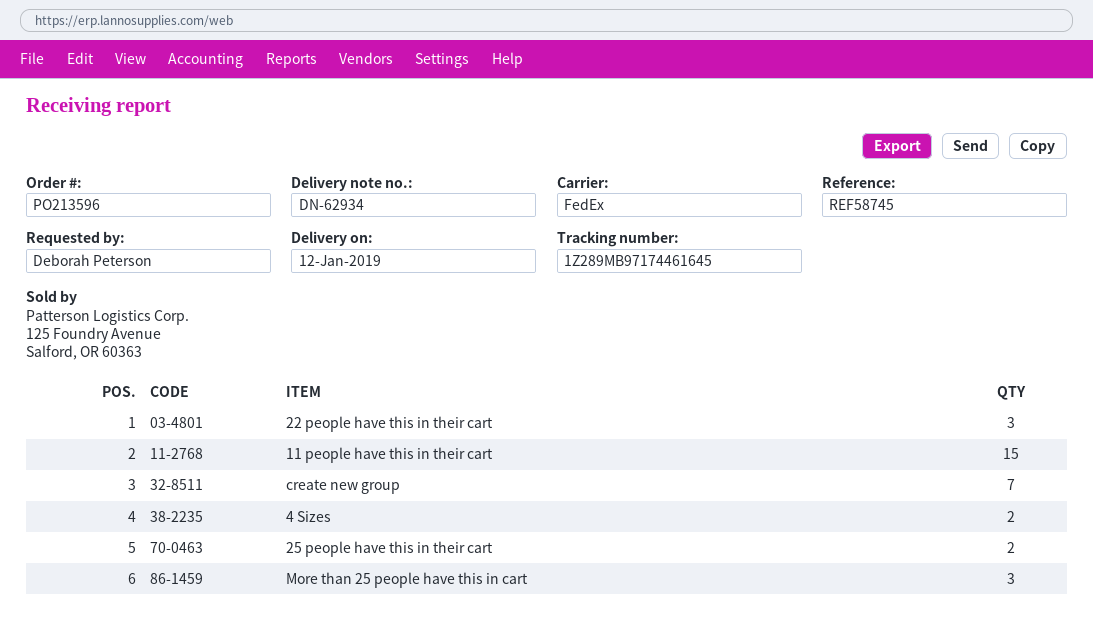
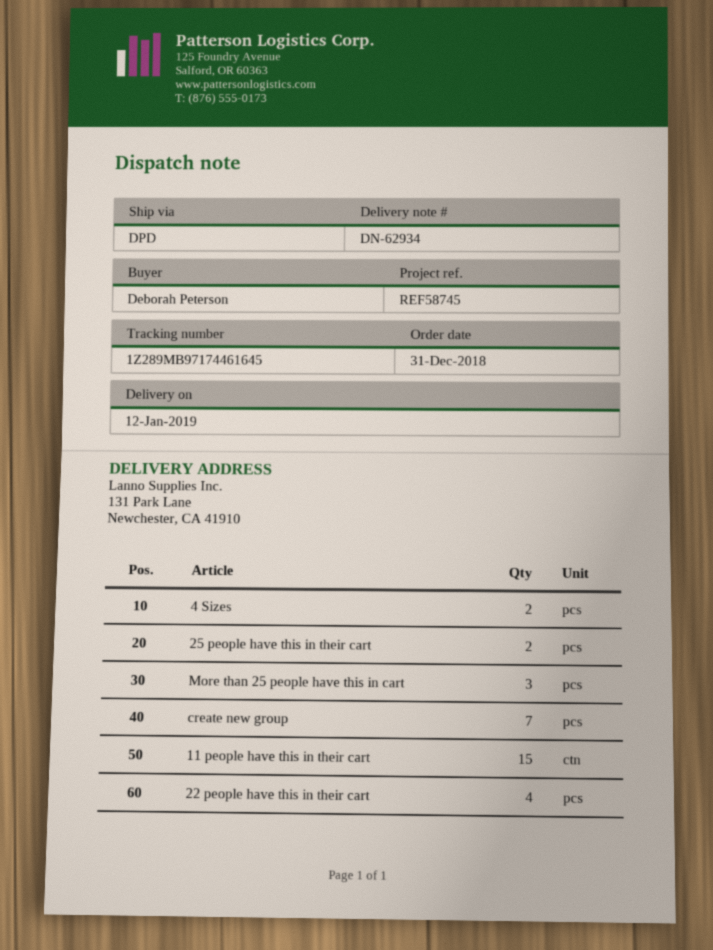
shipping method: FedEx -> DPD
22 people have this in their cart: 3 -> 4

